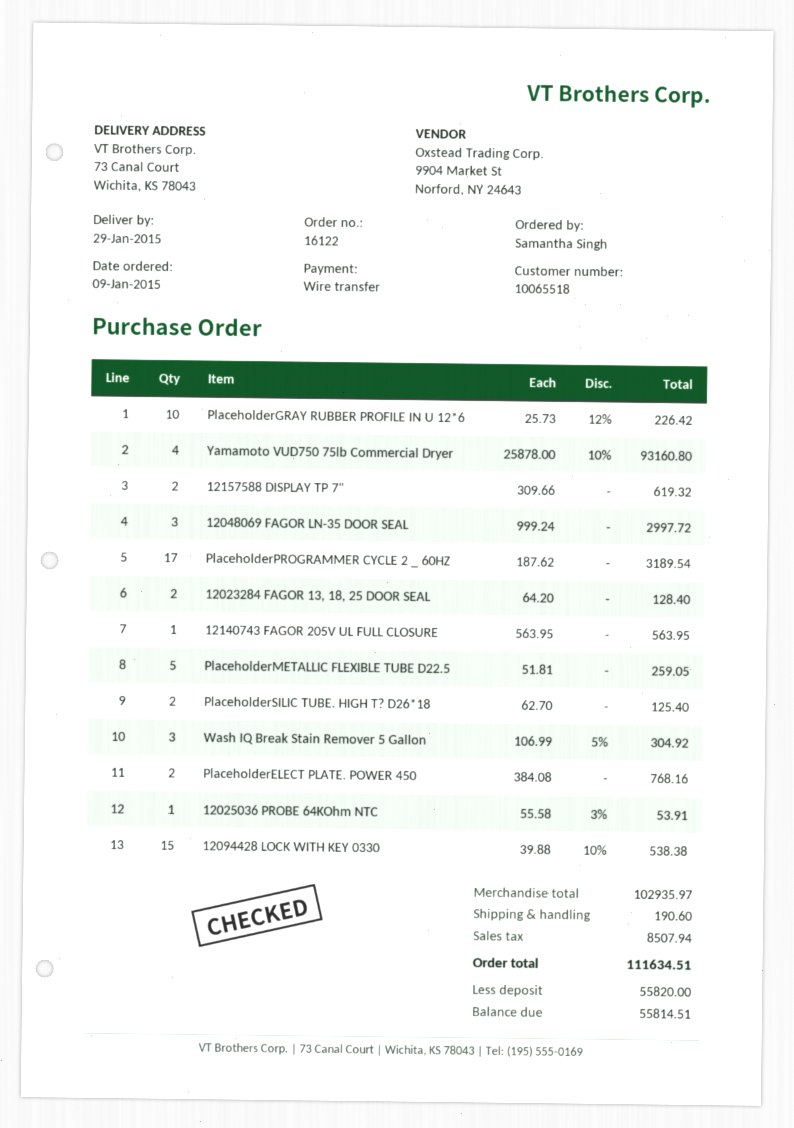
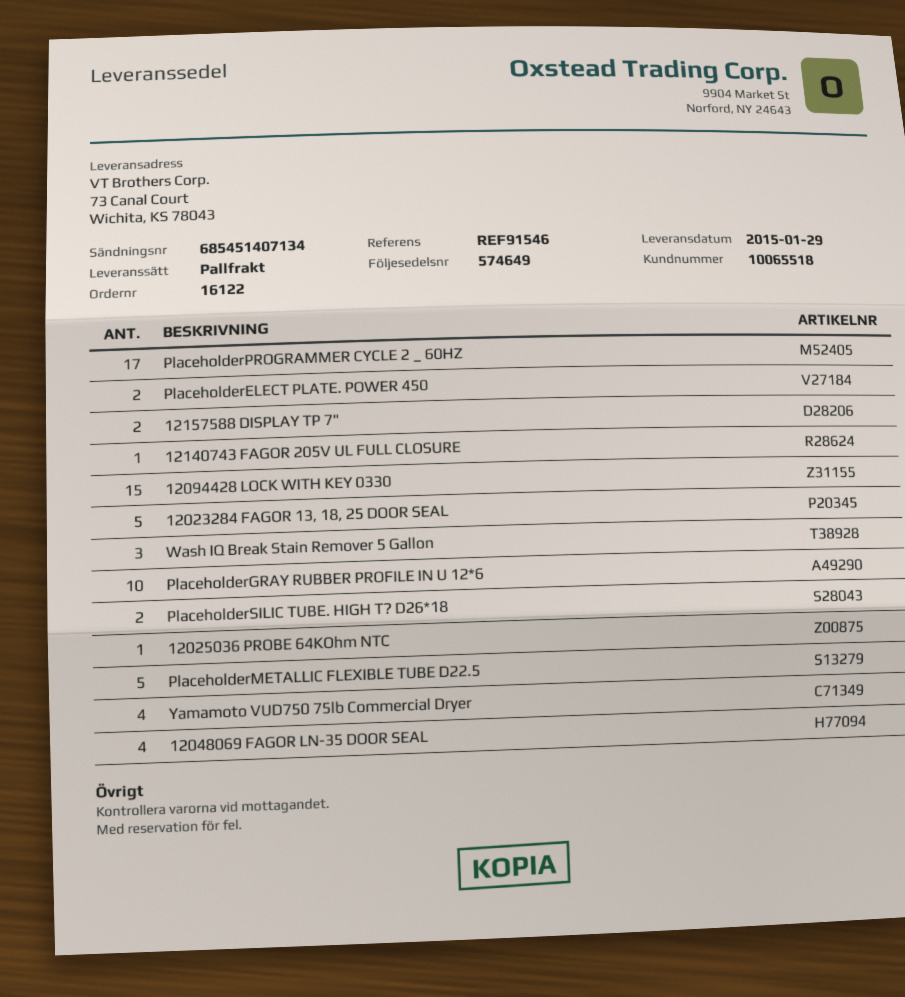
12048069 FAGOR LN-35 DOOR SEAL: 3 -> 4
12023284 FAGOR 13, 18, 25 DOOR SEAL: 2 -> 5

